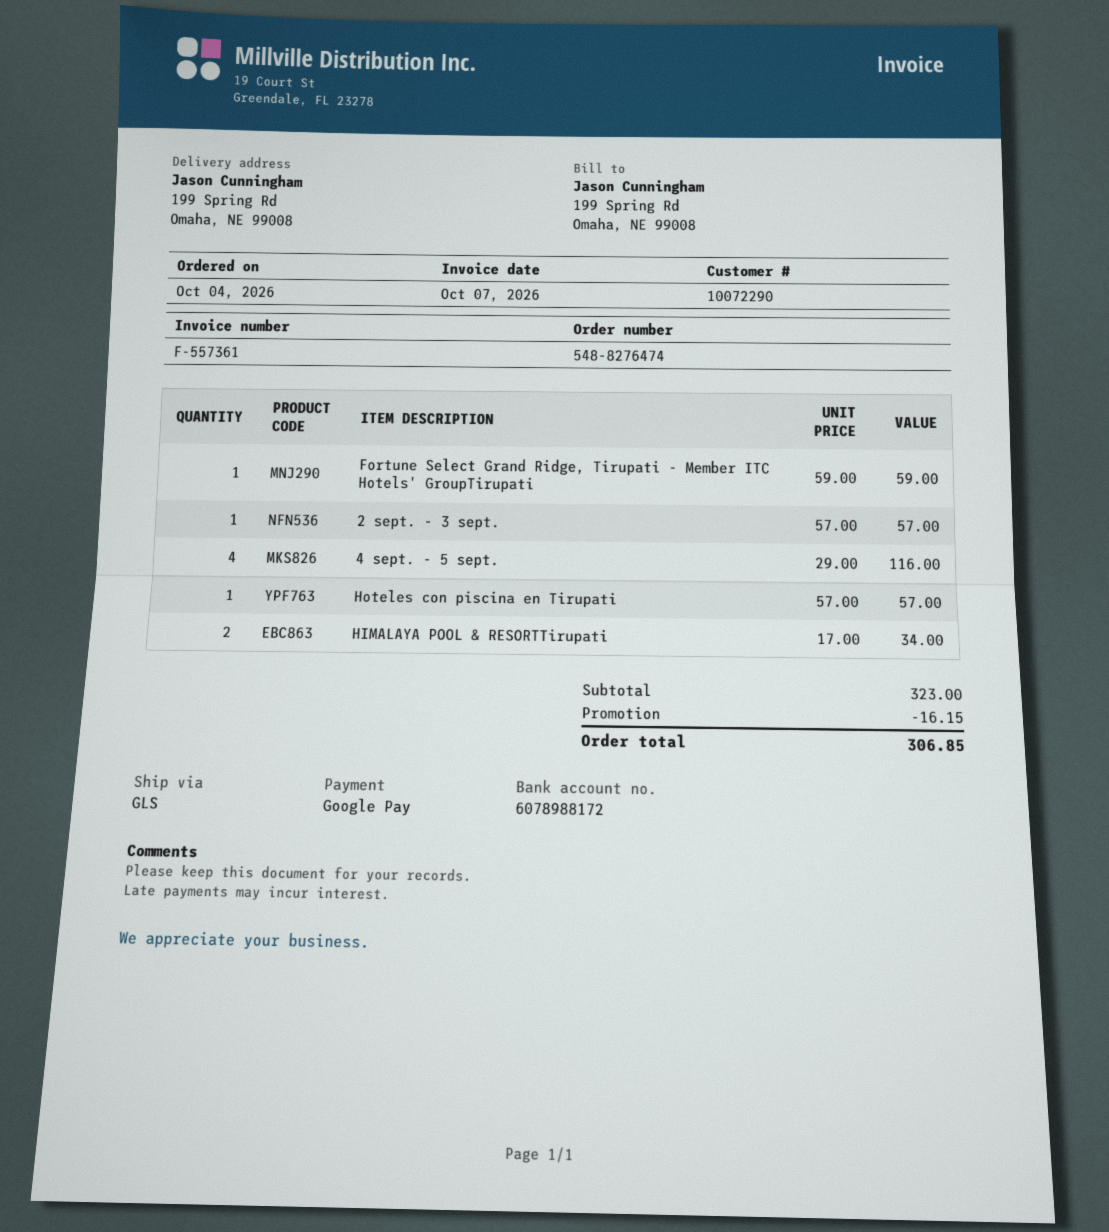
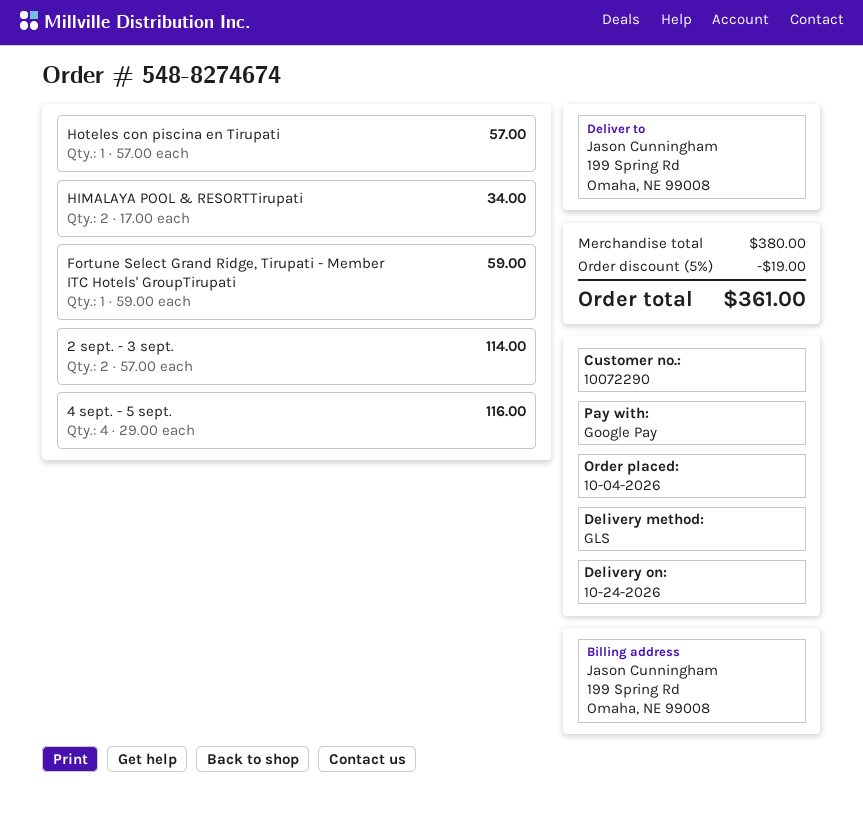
order number: 548-8276474 -> 548-8274674
2 sept. - 3 sept.: 1 x 57.00 = 57.00 -> 2 x 57.00 = 114.00
subtotal: 323.00 -> 380.00
discount: 16.15 -> 19.00
total: 306.85 -> 361.00

